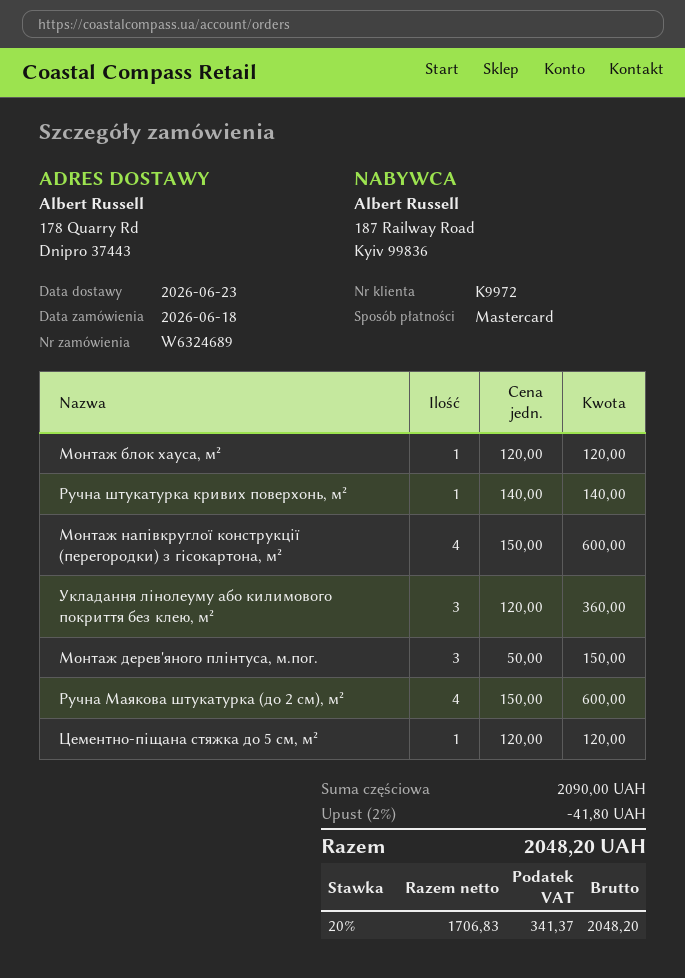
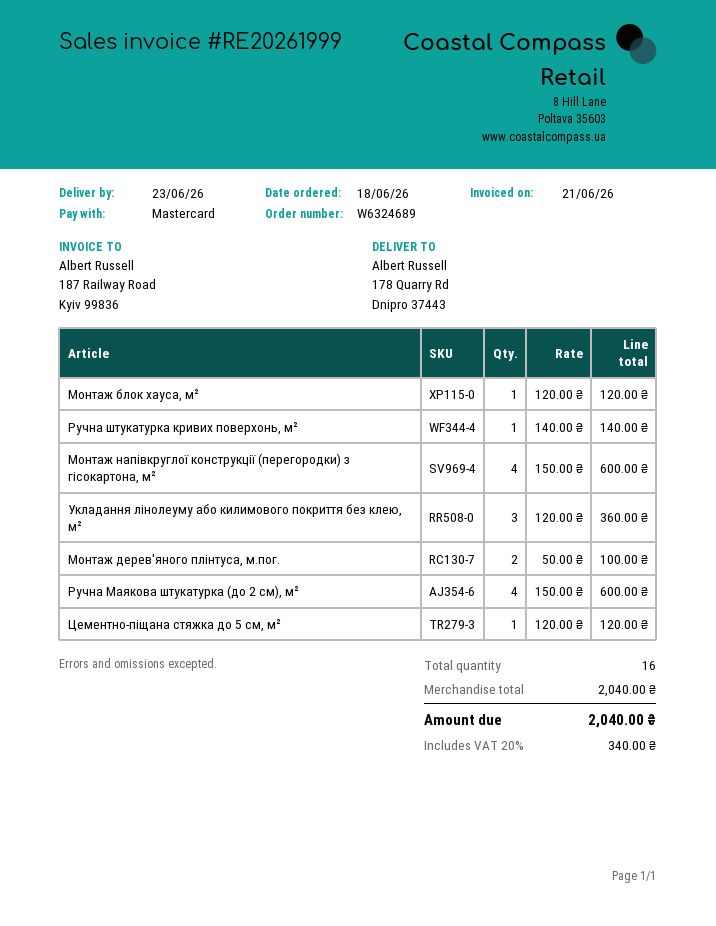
Монтаж дерев'яного плінтуса, м.пог.: 3 x 50.00 = 150.00 -> 2 x 50.00 = 100.00
subtotal: 2090.00 -> 2040.00
discount: 2% = 41.80 -> none
tax: 20% = 341.37 -> 20% = 340.00
total: 2048.20 -> 2040.00

